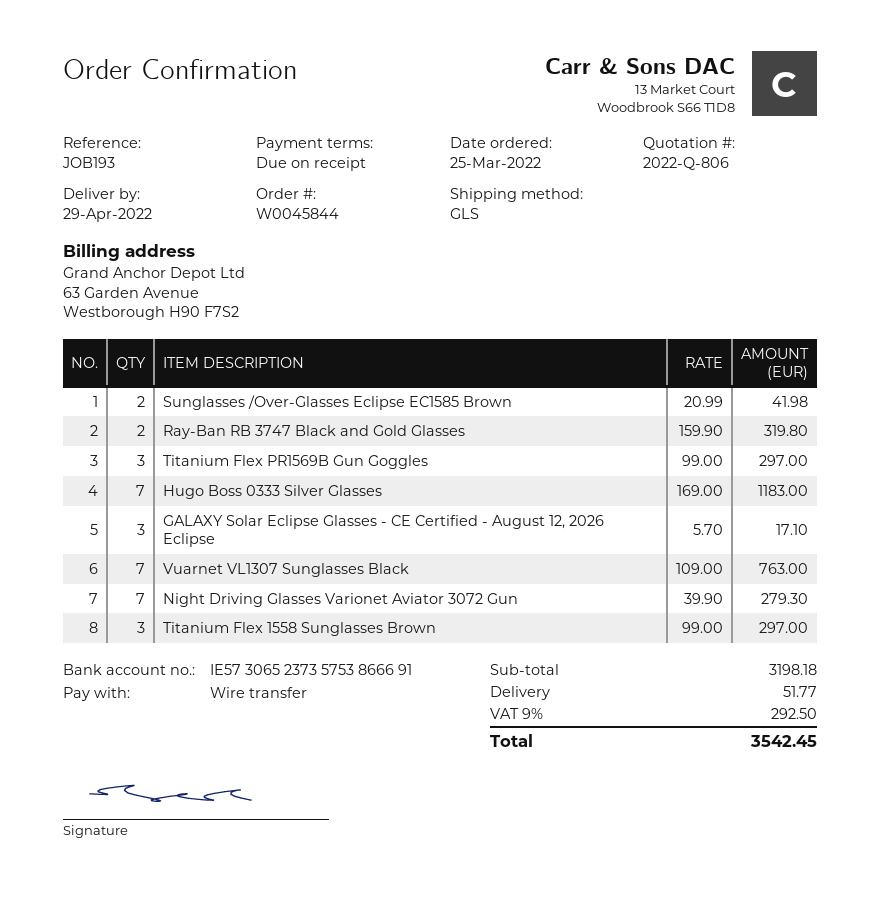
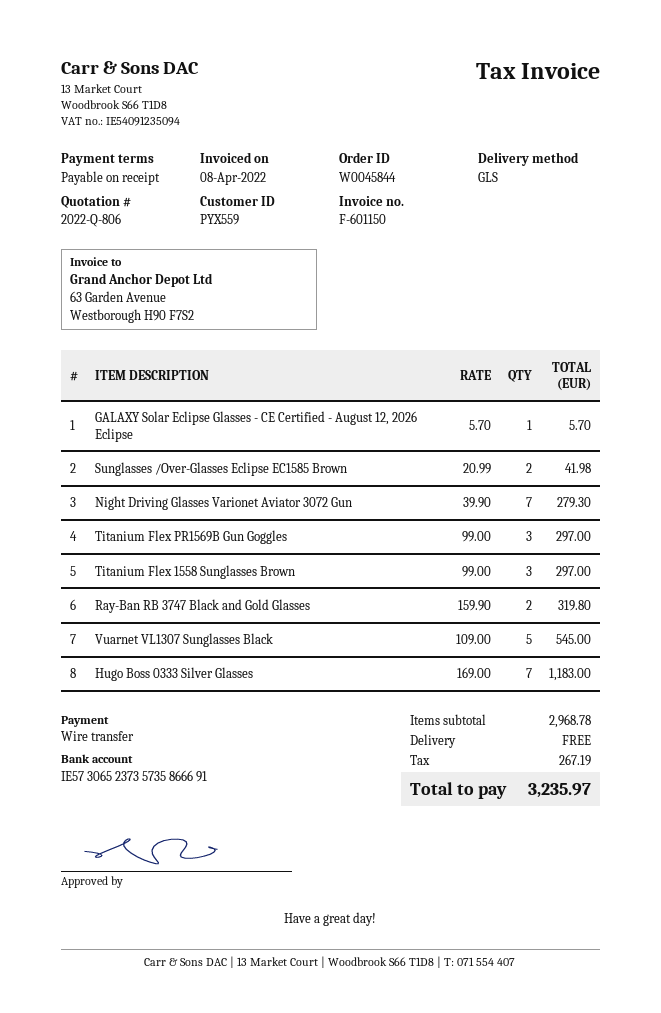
bank account: IE57306523735753866691 -> IE57306523735735866691
GALAXY Solar Eclipse Glasses - CE Certified - August 12, 2026 Eclipse: 3 x 5.70 = 17.10 -> 1 x 5.70 = 5.70
Vuarnet VL1307 Sunglasses Black: 7 x 109.00 = 763.00 -> 5 x 109.00 = 545.00
subtotal: 3198.18 -> 2968.78
shipping: 51.77 -> 0.00
tax: 292.50 -> 267.19
total: 3542.45 -> 3235.97

